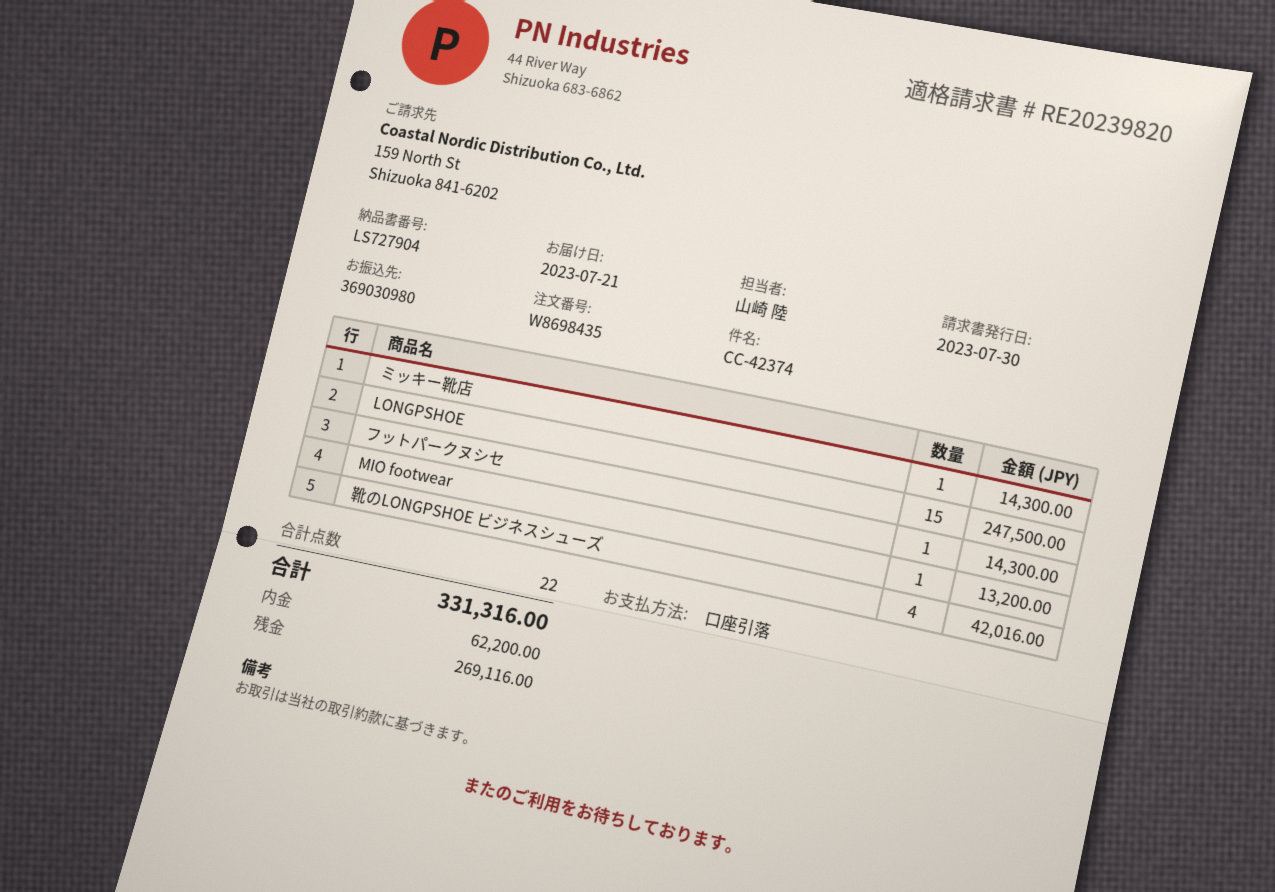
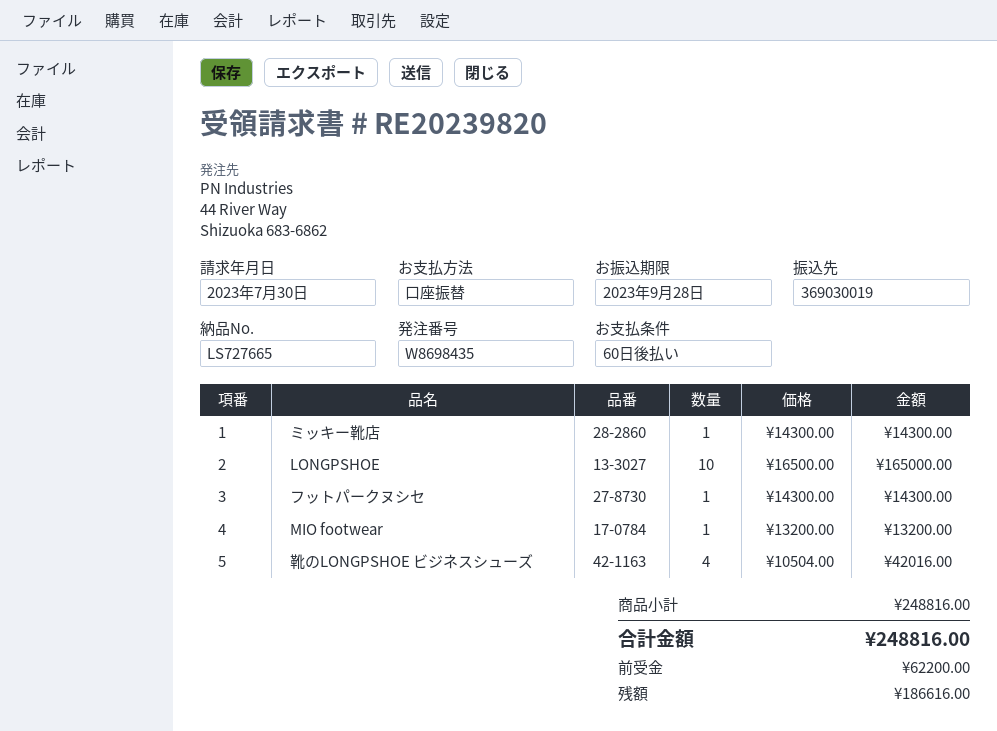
delivery note number: LS727904 -> LS727665
bank account: 369030980 -> 369030019
LONGPSHOE: 15 for 247500.00 -> 10 for 165000.00
total: 331316.00 -> 248816.00
balance: 269116.00 -> 186616.00

